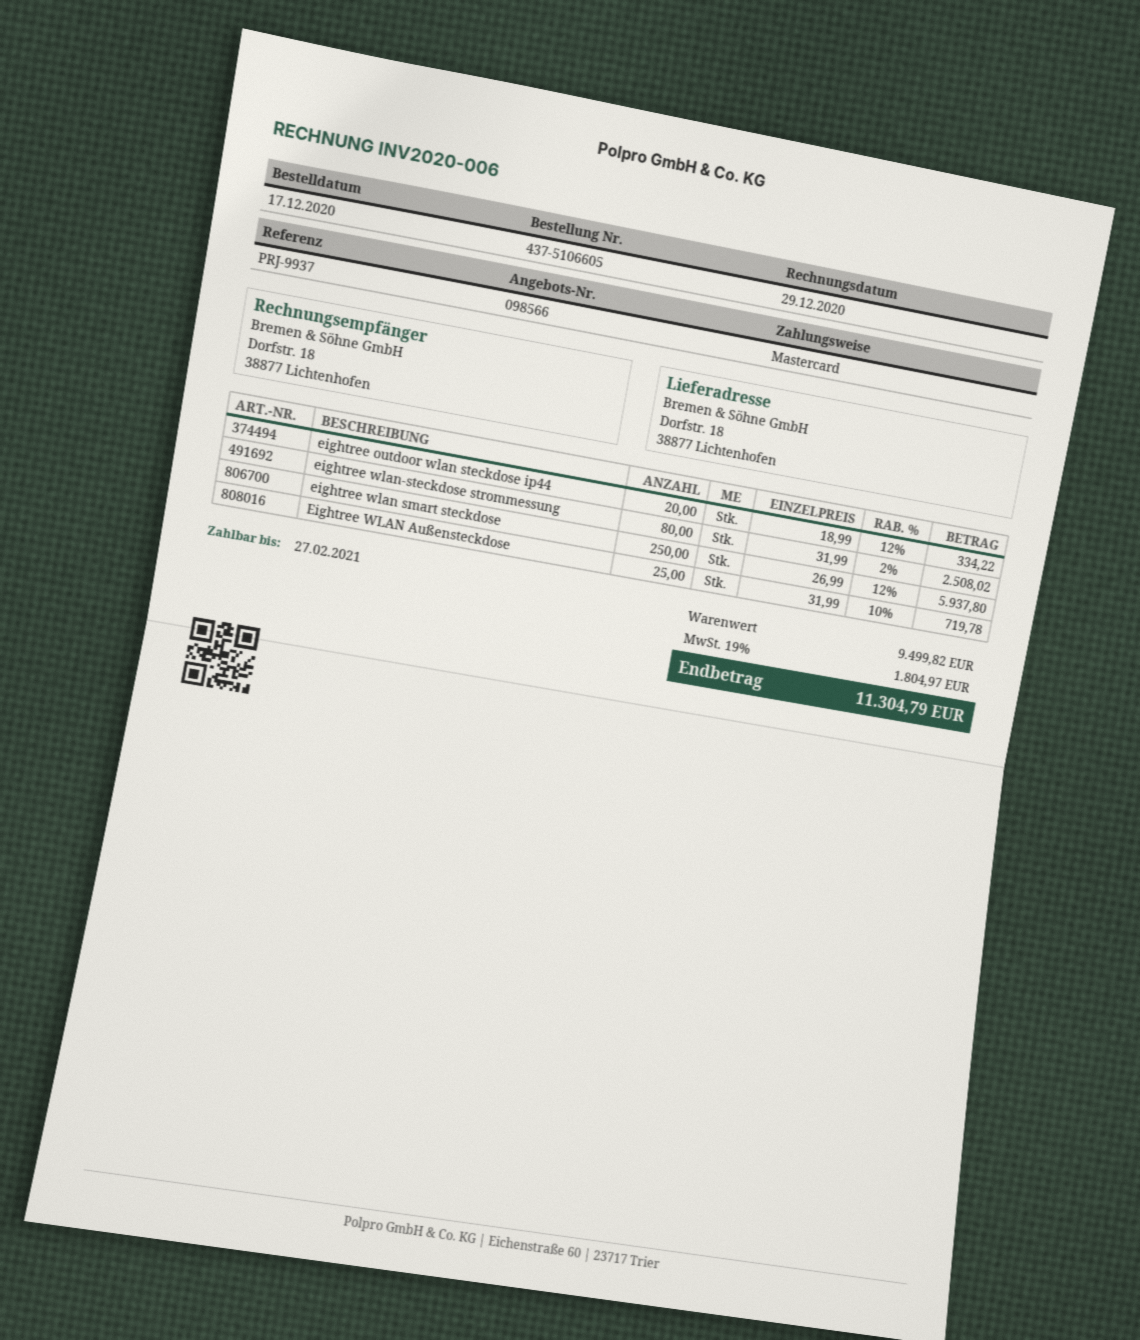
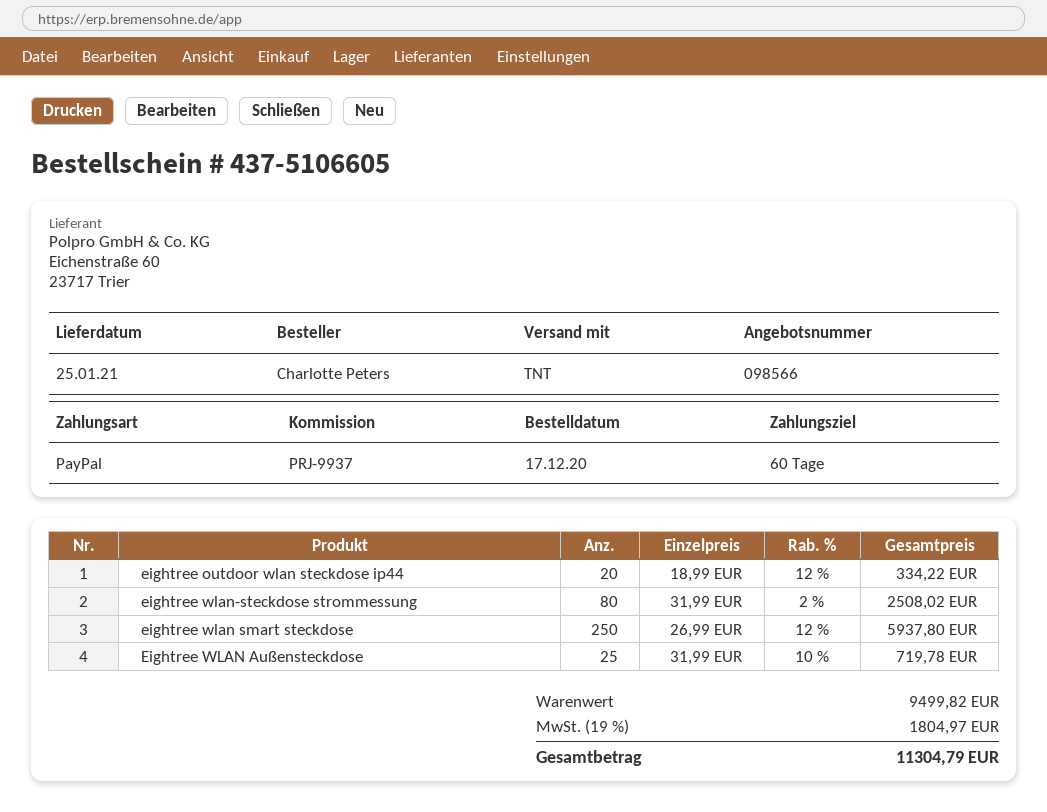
payment method: Mastercard -> PayPal

